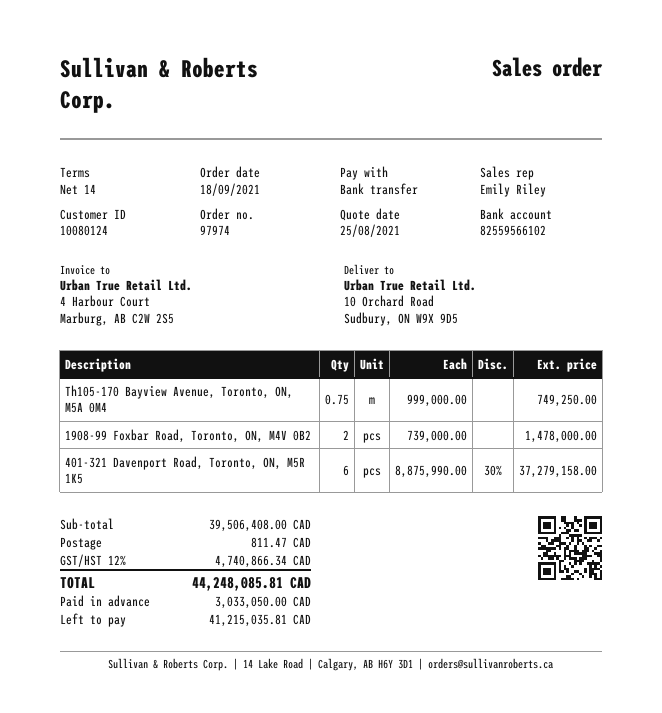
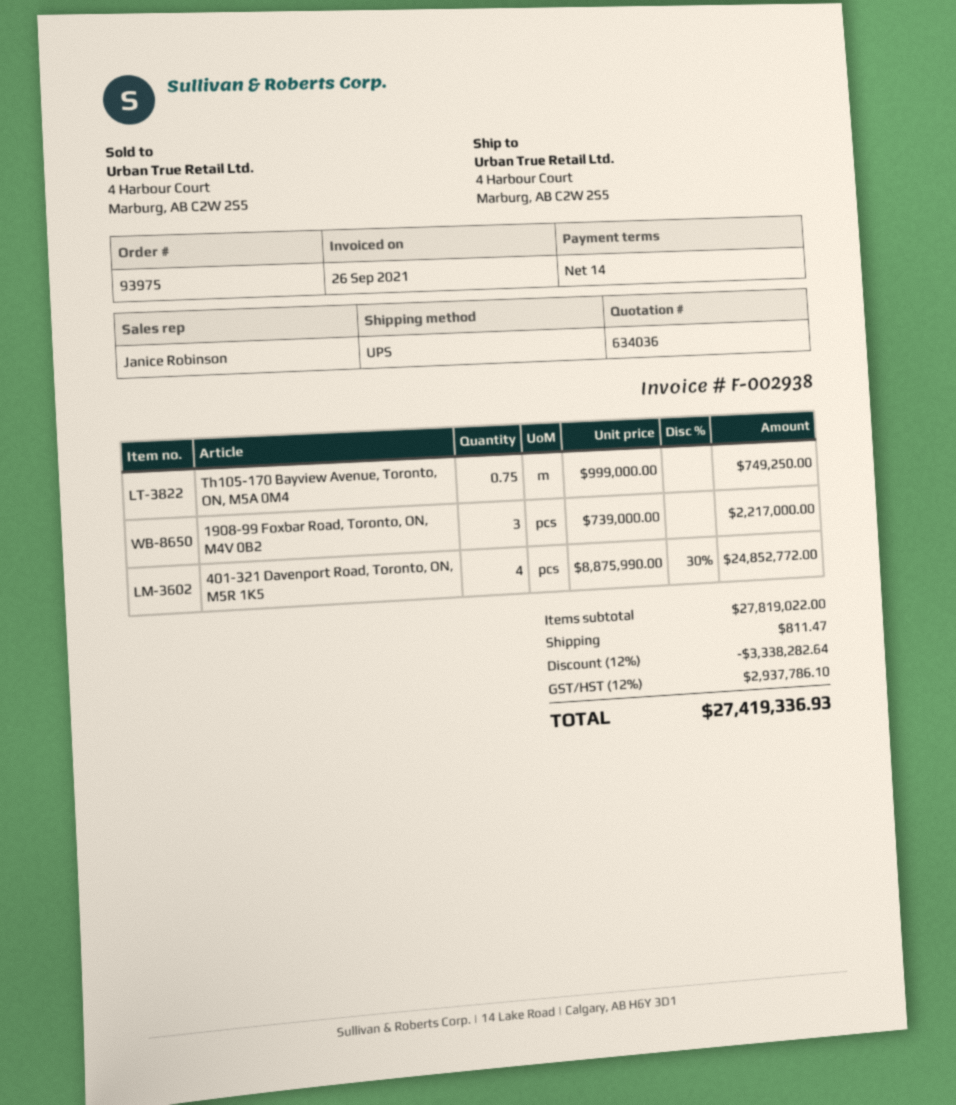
order number: 97974 -> 93975
sales rep: Emily Riley -> Janice Robinson
ship to: 10 Orchard Road, Sudbury, ON W9X 9D5 -> 4 Harbour Court, Marburg, AB C2W 2S5
1908-99 Foxbar Road, Toronto, ON, M4V 0B2: 2 x 739000.00 = 1478000.00 -> 3 x 739000.00 = 2217000.00
401-321 Davenport Road, Toronto, ON, M5R 1K5: 6 x 8875990.00 - 30% = 37279158.00 -> 4 x 8875990.00 - 30% = 24852772.00
subtotal: 39506408.00 -> 27819022.00
discount: none -> 12% = 3338282.64
tax: 12% = 4740866.34 -> 12% = 2937786.10
total: 44248085.81 -> 27419336.93

